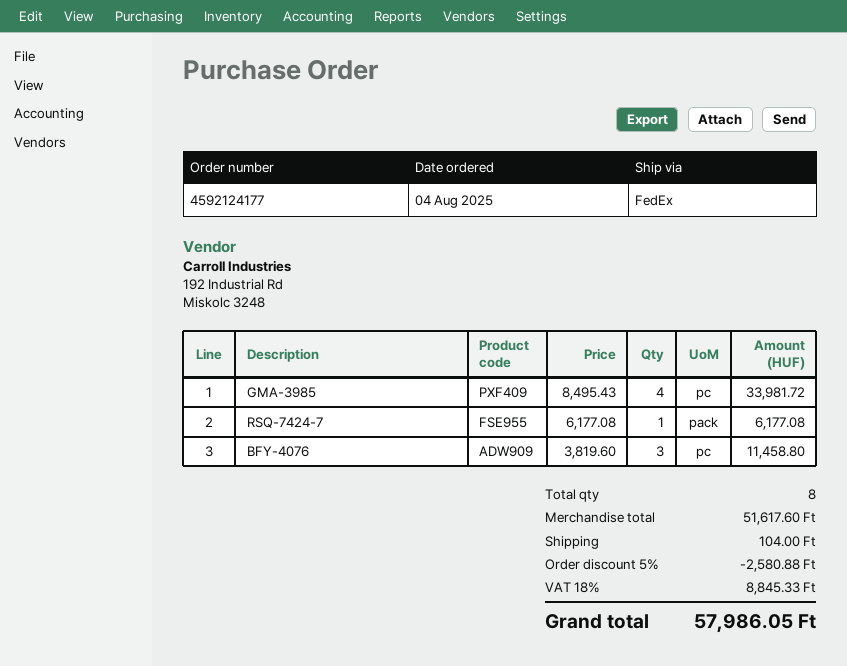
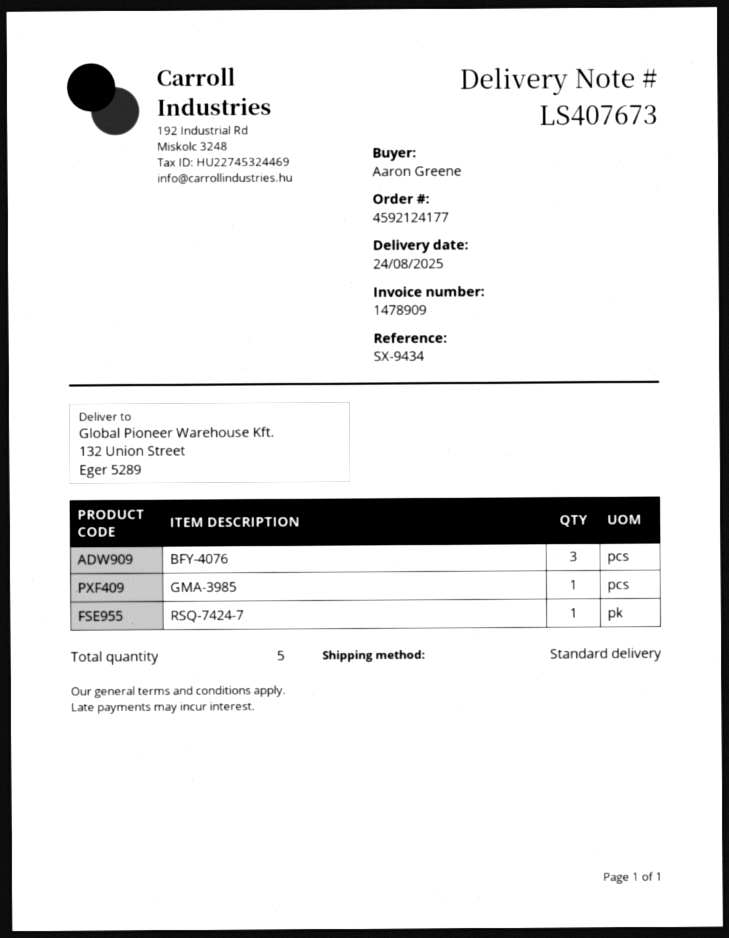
shipping method: FedEx -> standard
GMA-3985: 4 -> 1
total quantity: 8 -> 5

